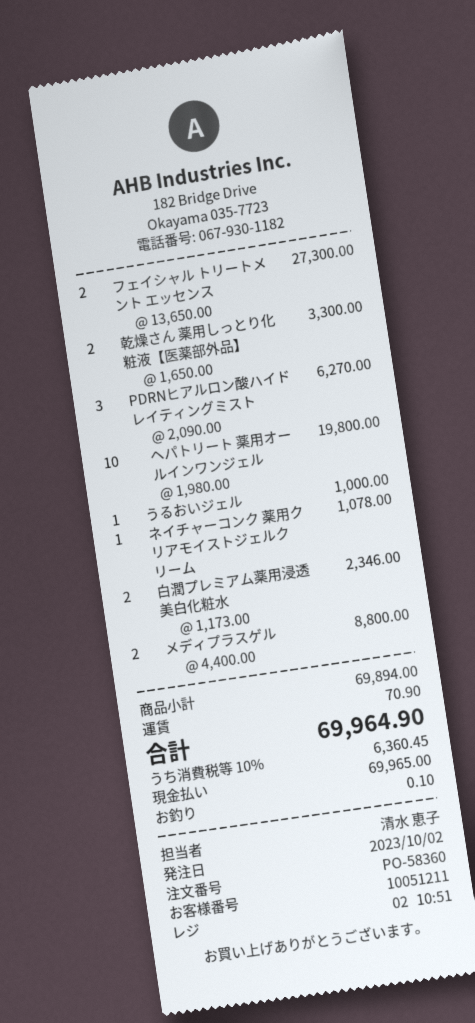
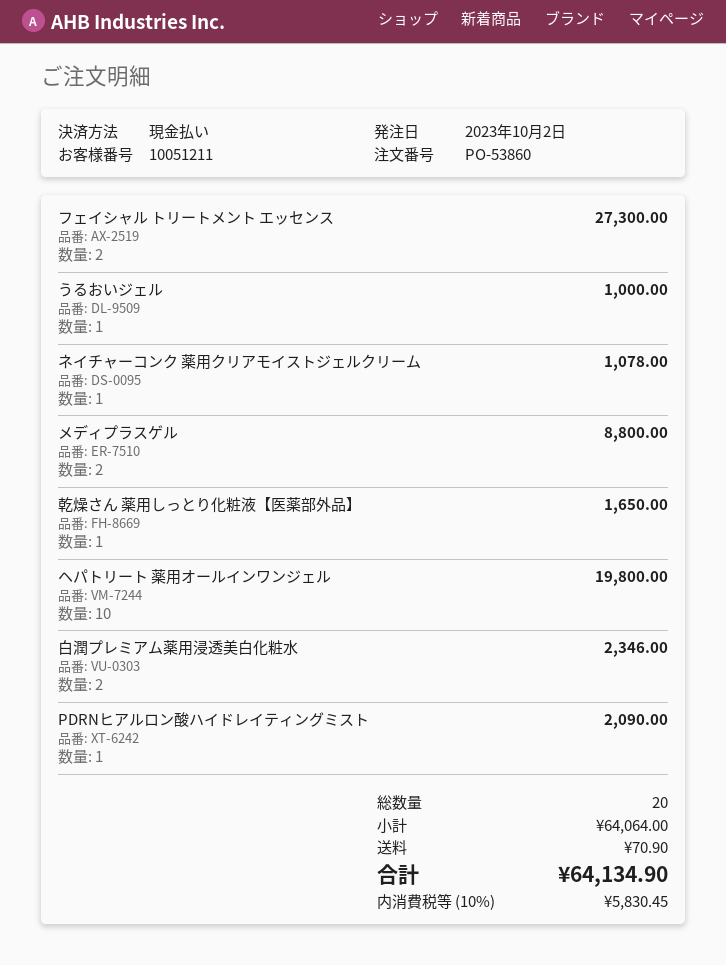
order number: PO-58360 -> PO-53860
乾燥さん 薬用しっとり化粧液【医薬部外品】: 2 for 3300.00 -> 1 for 1650.00
PDRNヒアルロン酸ハイドレイティングミスト: 3 for 6270.00 -> 1 for 2090.00
subtotal: 69894.00 -> 64064.00
tax: 10% = 6360.45 -> 10% = 5830.45
total: 69964.90 -> 64134.90

